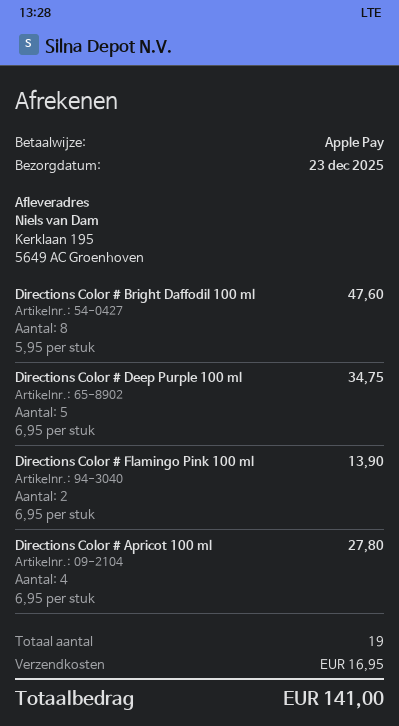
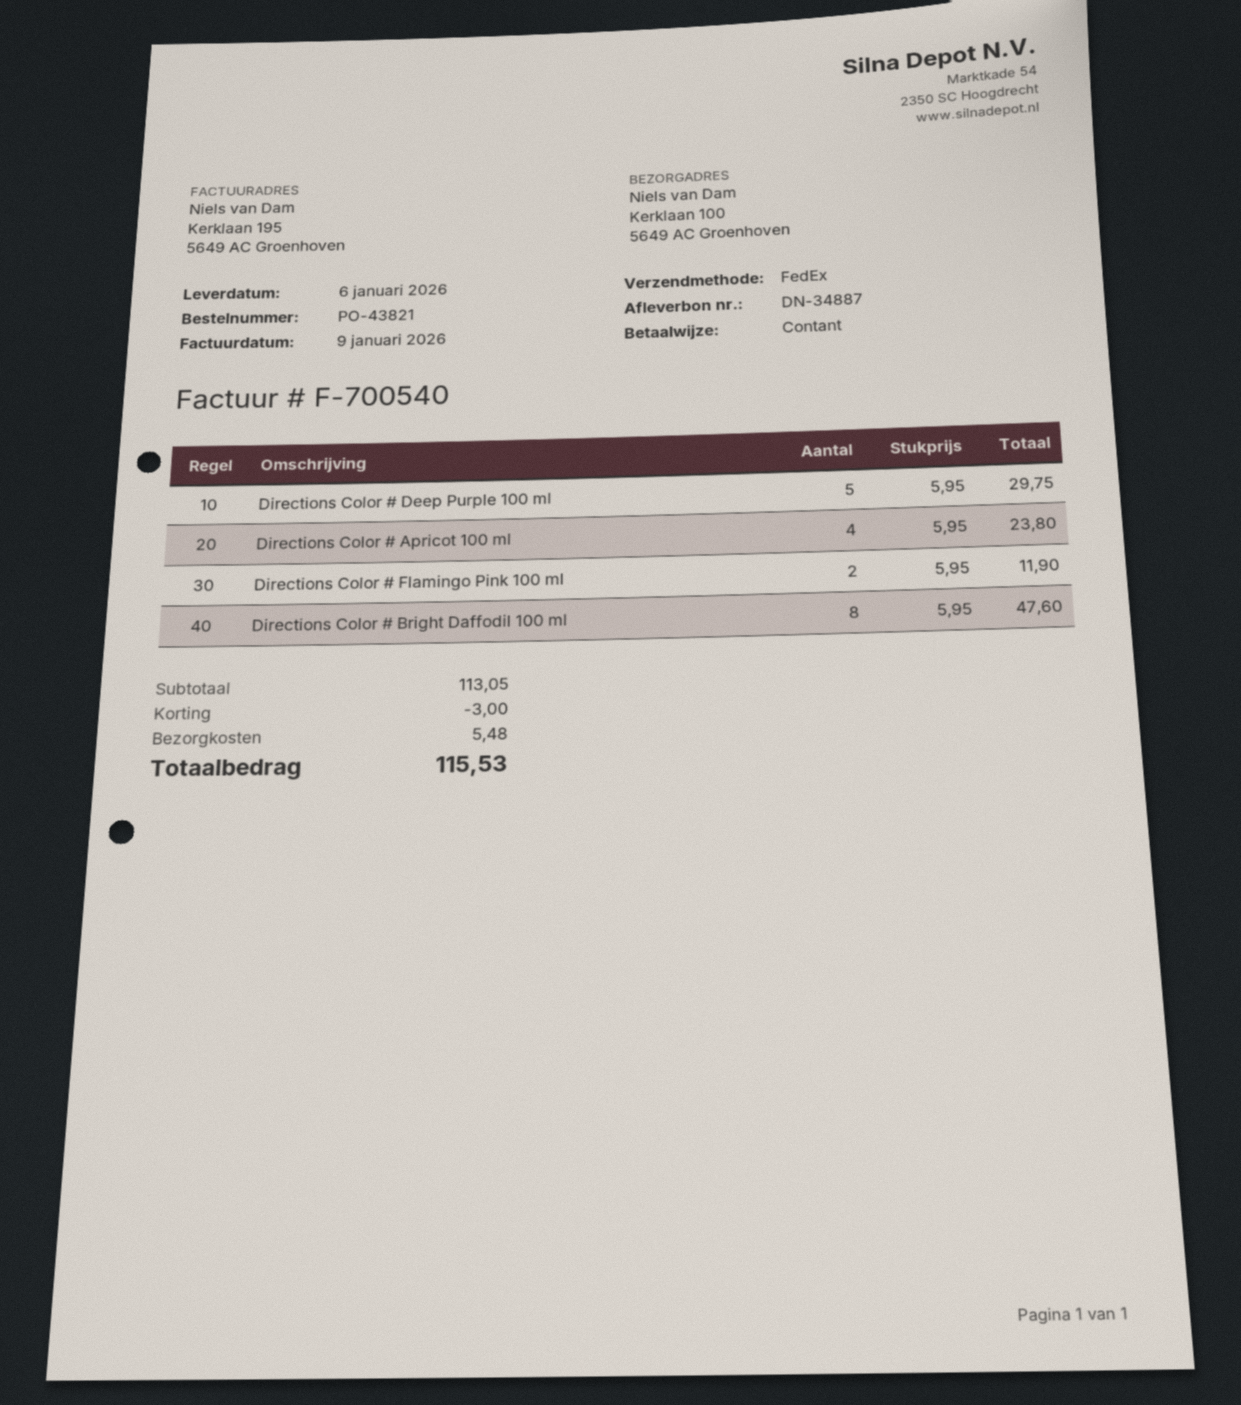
delivery date: 2025-12-23 -> 2026-01-06
payment method: Apple Pay -> cash
ship to: Kerklaan 195, 5649 AC Groenhoven -> Kerklaan 100, 5649 AC Groenhoven
Directions Color # Deep Purple 100 ml: 5 x 6.95 = 34.75 -> 5 x 5.95 = 29.75
Directions Color # Flamingo Pink 100 ml: 2 x 6.95 = 13.90 -> 2 x 5.95 = 11.90
Directions Color # Apricot 100 ml: 4 x 6.95 = 27.80 -> 4 x 5.95 = 23.80
discount: none -> 3.00
shipping: 16.95 -> 5.48
total: 141.00 -> 115.53

